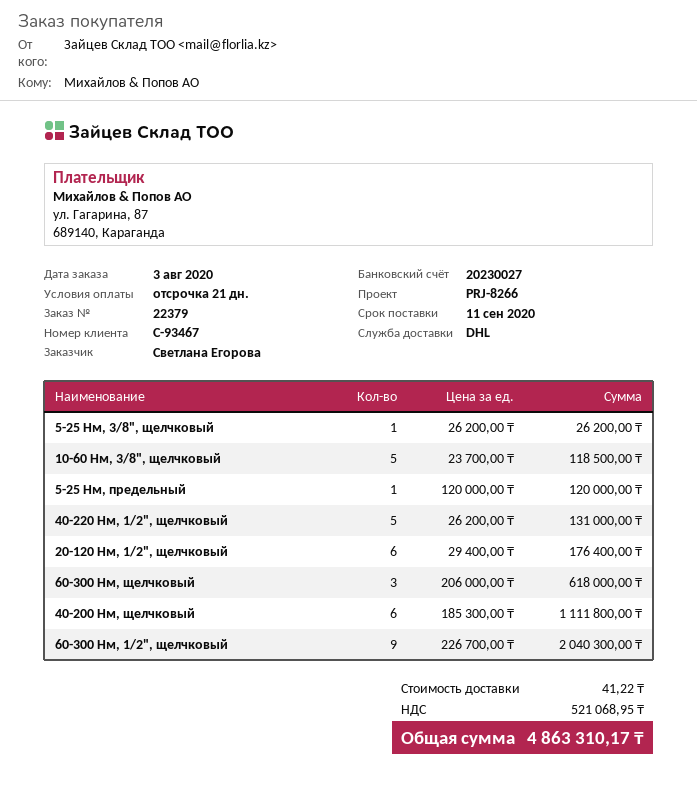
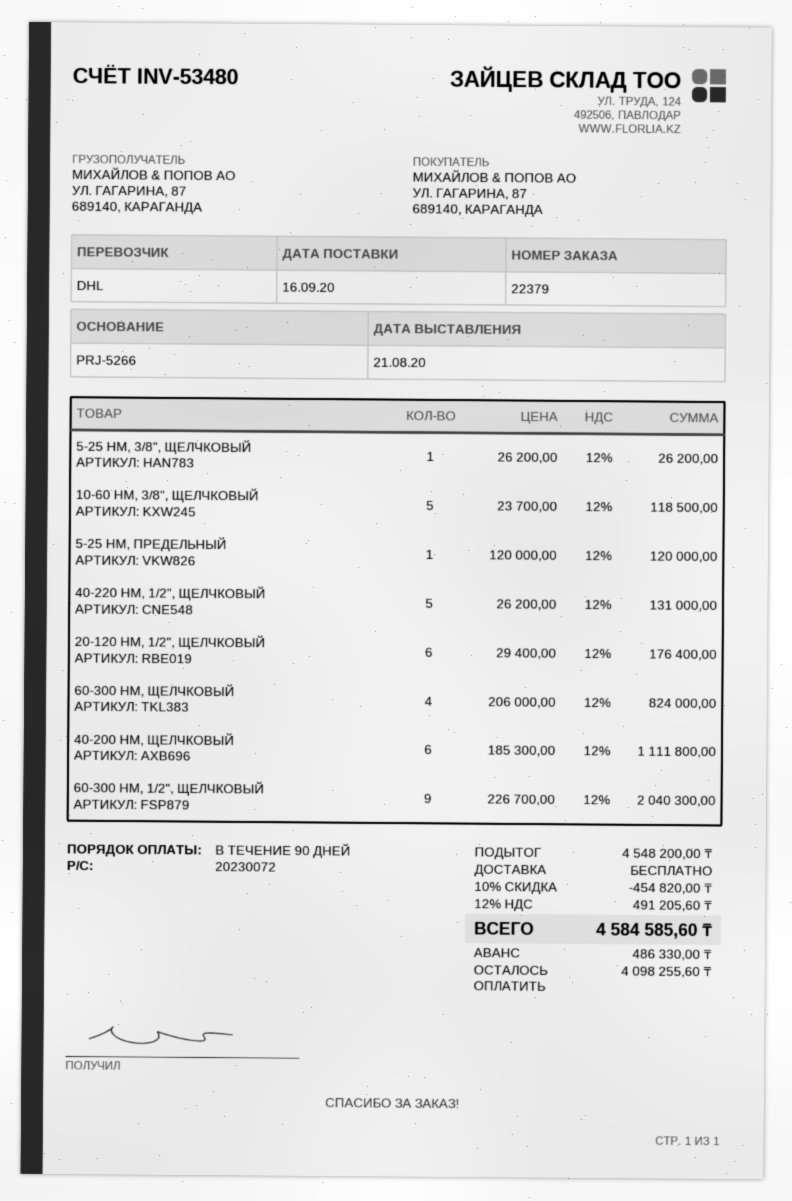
delivery date: 2020-09-11 -> 2020-09-16
payment terms: 21 days -> 90 days
reference: PRJ-8266 -> PRJ-5266
bank account: 20230027 -> 20230072
60-300 Нм, щелчковый: 3 x 206000.00 = 618000.00 -> 4 x 206000.00 = 824000.00
discount: none -> 10% = 454820.00
shipping: 41.22 -> 0.00
tax: 521068.95 -> 491205.60
total: 4863310.17 -> 4584585.60

